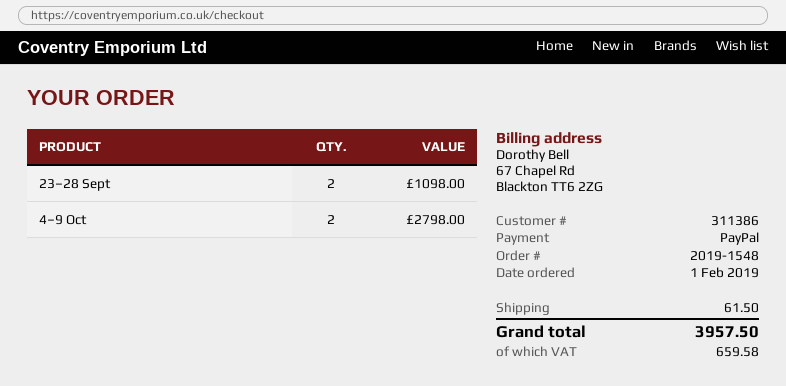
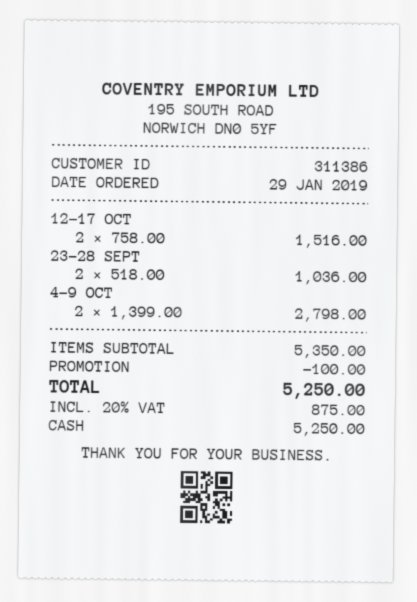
order date: 2019-02-01 -> 2019-01-29
payment method: PayPal -> cash
23–28 Sept: 2 for 1098.00 -> 2 for 1036.00
12–17 OCT: none -> 2 for 1516.00
discount: none -> 100.00
shipping: 61.50 -> none
tax: 659.58 -> 875.00
total: 3957.50 -> 5250.00

